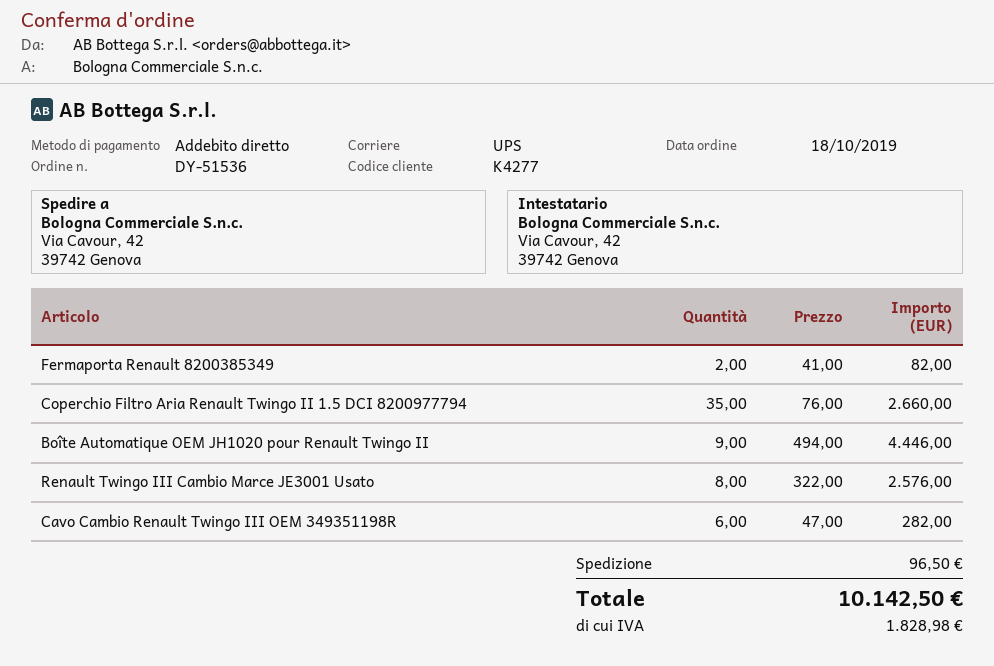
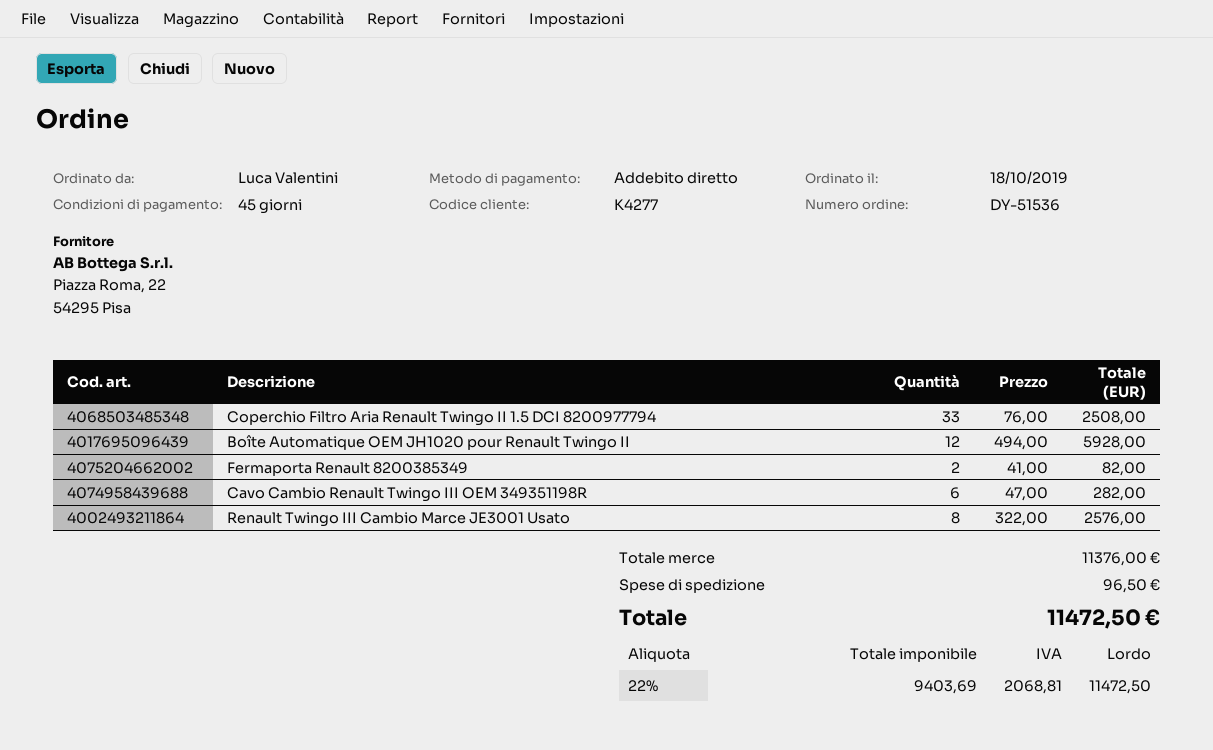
Coperchio Filtro Aria Renault Twingo II 1.5 DCI 8200977794: 35 x 76.00 = 2660.00 -> 33 x 76.00 = 2508.00
Boîte Automatique OEM JH1020 pour Renault Twingo II: 9 x 494.00 = 4446.00 -> 12 x 494.00 = 5928.00
tax: 1828.98 -> 2068.81
total: 10142.50 -> 11472.50

